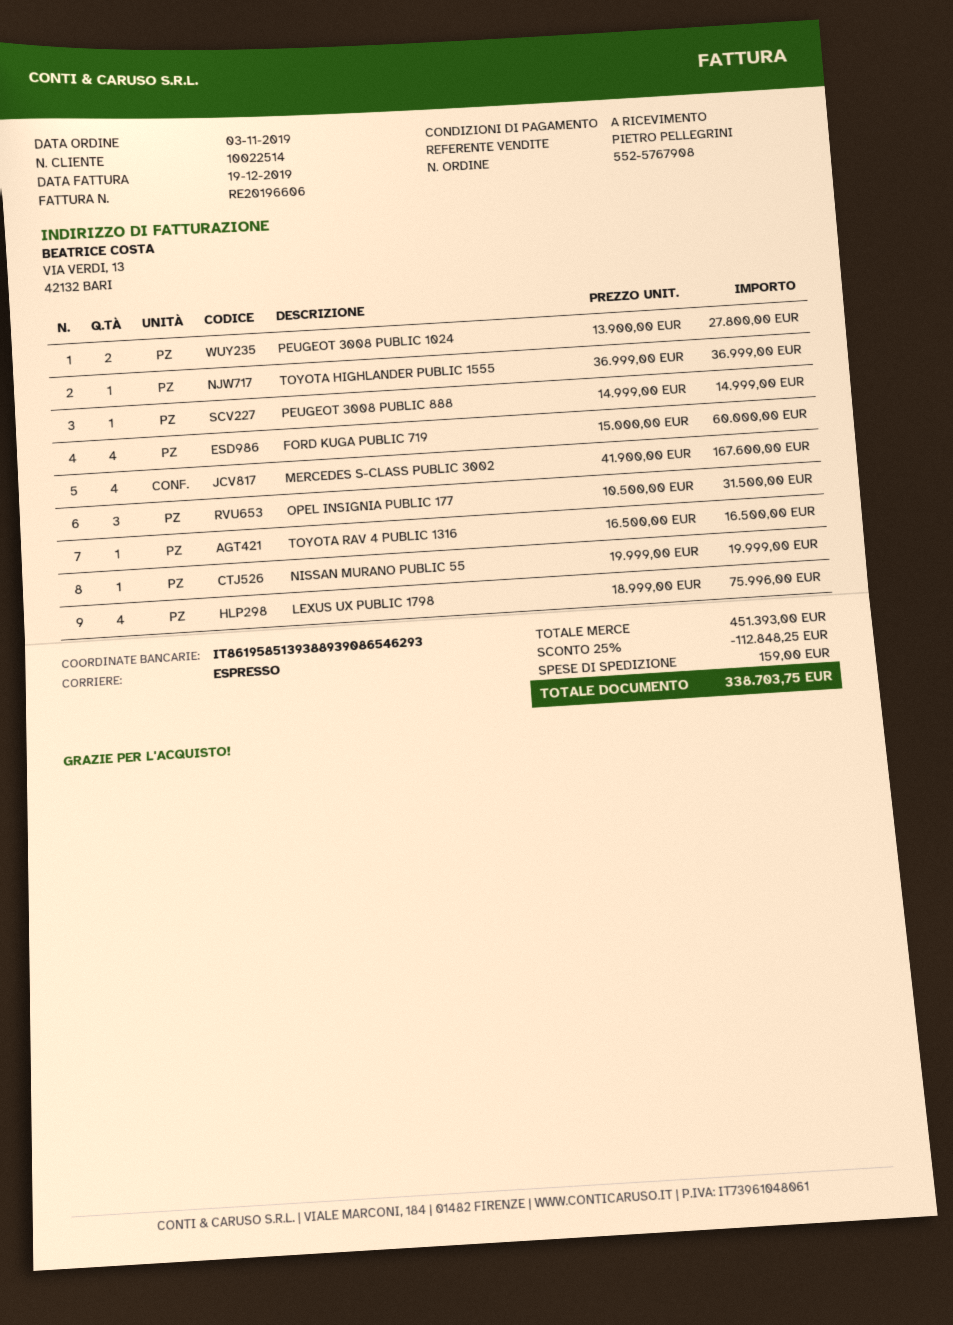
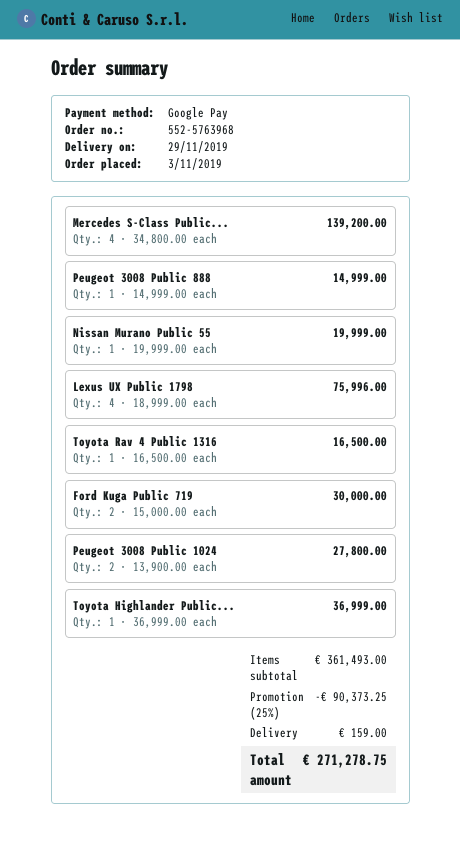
order number: 552-5767908 -> 552-5763968
FORD KUGA PUBLIC 719: 4 x 15000.00 = 60000.00 -> 2 x 15000.00 = 30000.00
MERCEDES S-CLASS PUBLIC 3002: 4 x 41900.00 = 167600.00 -> 4 x 34800.00 = 139200.00
OPEL INSIGNIA PUBLIC 177: 3 x 10500.00 = 31500.00 -> none
subtotal: 451393.00 -> 361493.00
discount: 25% = 112848.25 -> 25% = 90373.25
total: 338703.75 -> 271278.75

